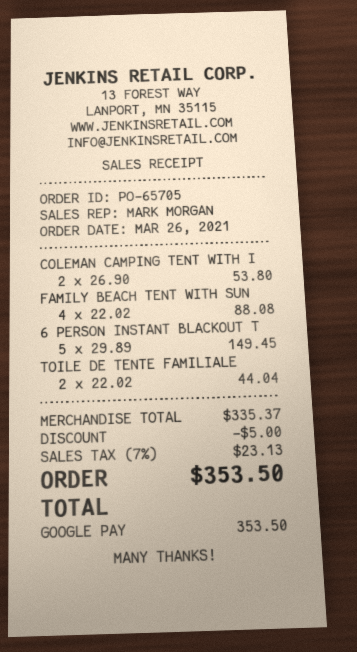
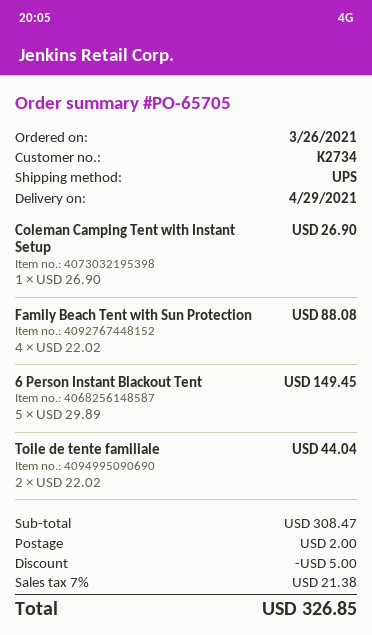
COLEMAN CAMPING TENT WITH I: 2 x 26.90 = 53.80 -> 1 x 26.90 = 26.90
subtotal: 335.37 -> 308.47
shipping: none -> 2.00
tax: 7% = 23.13 -> 7% = 21.38
total: 353.50 -> 326.85

